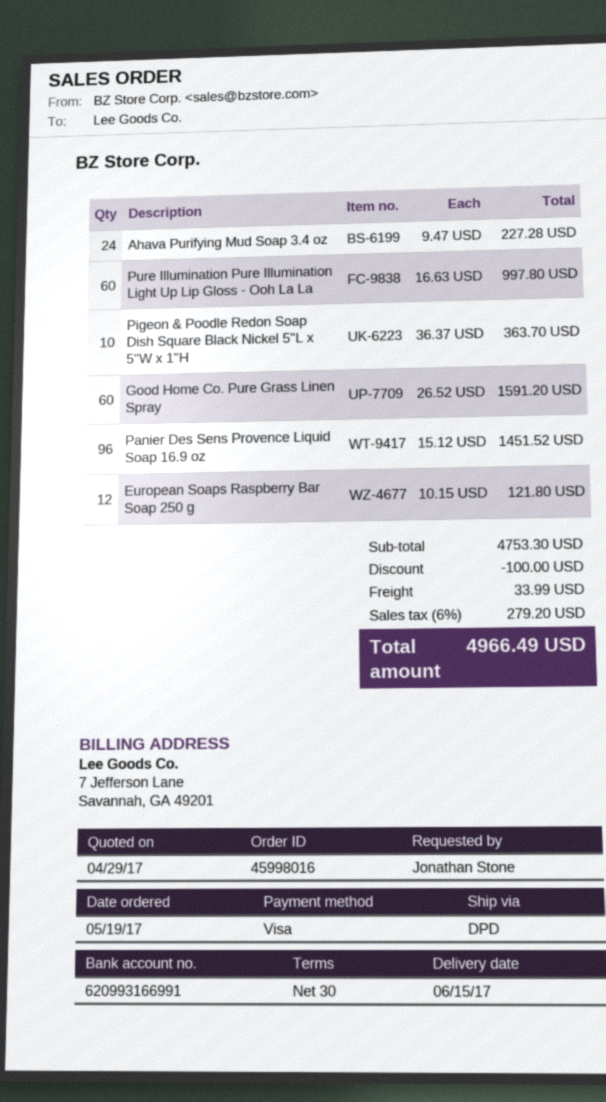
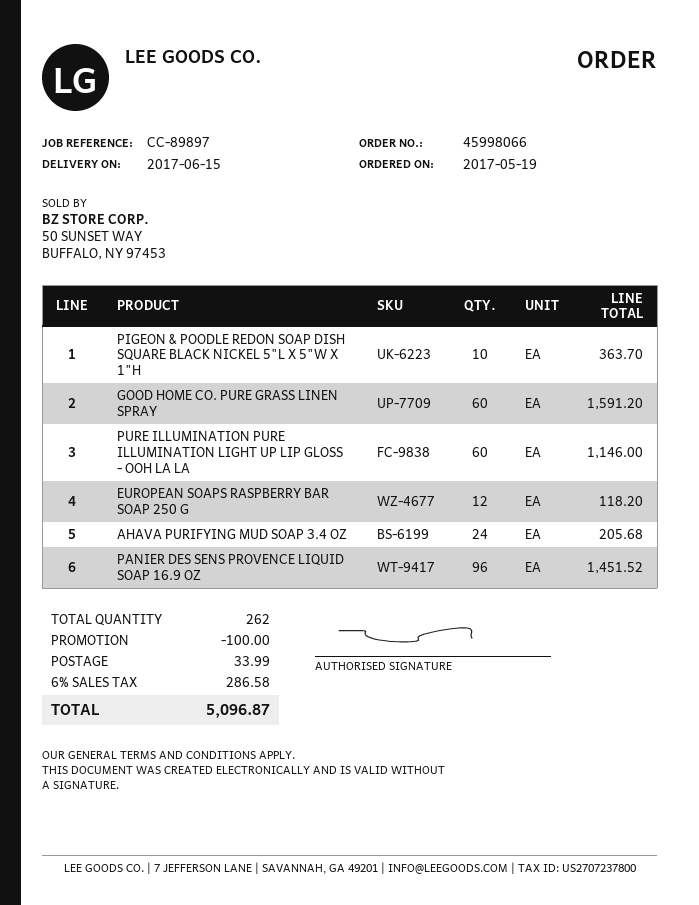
order number: 45998016 -> 45998066
Ahava Purifying Mud Soap 3.4 oz: 24 for 227.28 -> 24 for 205.68
Pure Illumination Pure Illumination Light Up Lip Gloss - Ooh La La: 60 for 997.80 -> 60 for 1146.00
European Soaps Raspberry Bar Soap 250 g: 12 for 121.80 -> 12 for 118.20
tax: 6% = 279.20 -> 6% = 286.58
total: 4966.49 -> 5096.87

